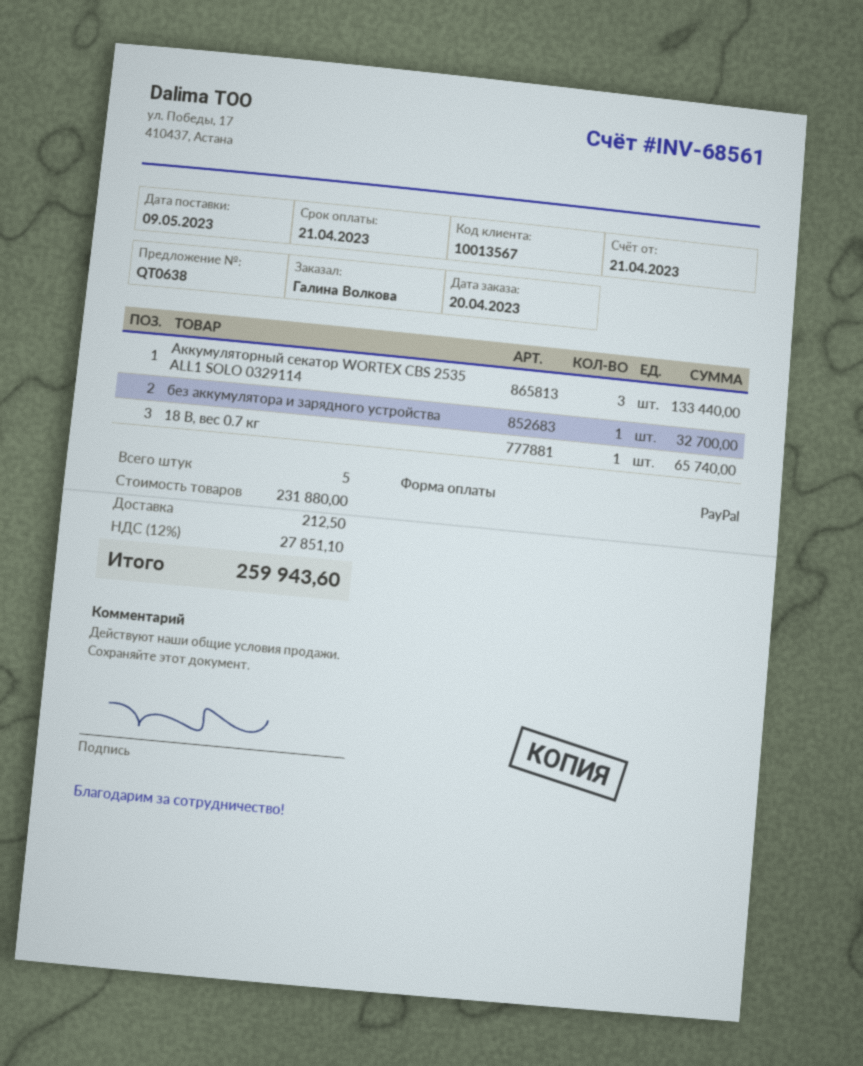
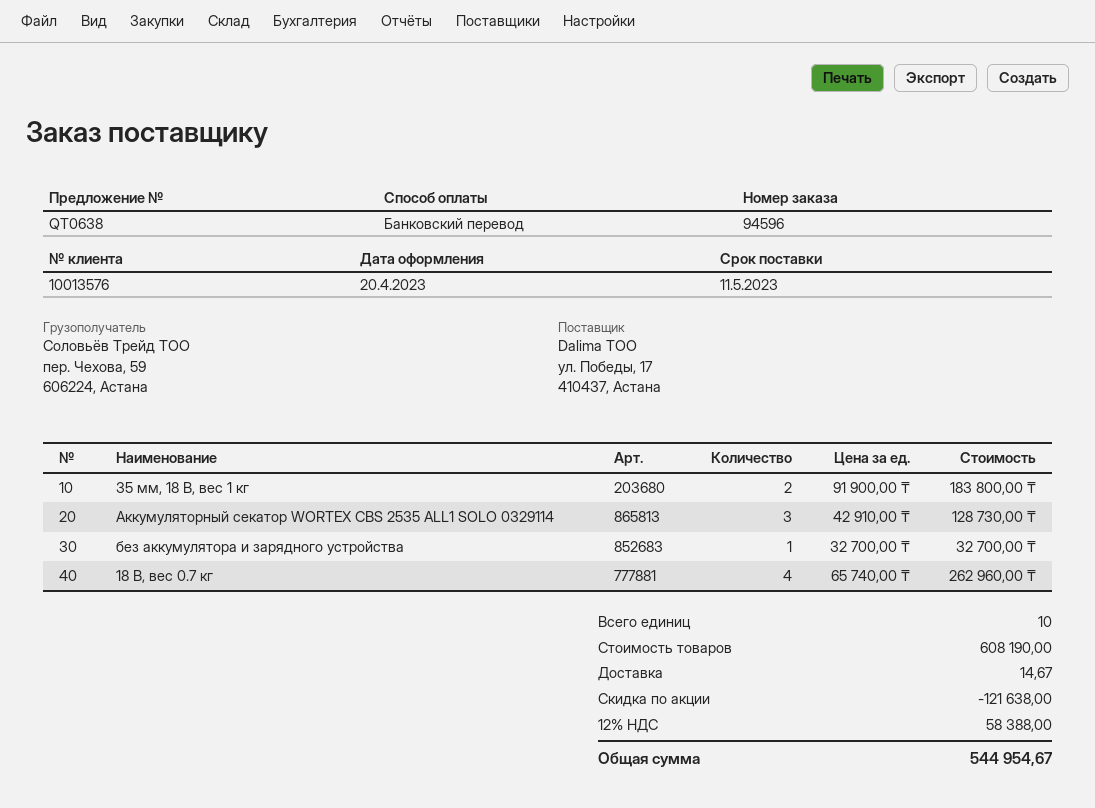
delivery date: 2023-05-09 -> 2023-05-11
customer number: 10013567 -> 10013576
payment method: PayPal -> bank transfer
Аккумуляторный секатор WORTEX CBS 2535 ALL1 SOLO 0329114: 3 for 133440.00 -> 3 for 128730.00
18 В, вес 0.7 кг: 1 for 65740.00 -> 4 for 262960.00
35 мм, 18 В, вес 1 кг: none -> 2 for 183800.00
total quantity: 5 -> 10
subtotal: 231880.00 -> 608190.00
discount: none -> 121638.00
shipping: 212.50 -> 14.67
tax: 12% = 27851.10 -> 12% = 58388.00
total: 259943.60 -> 544954.67

